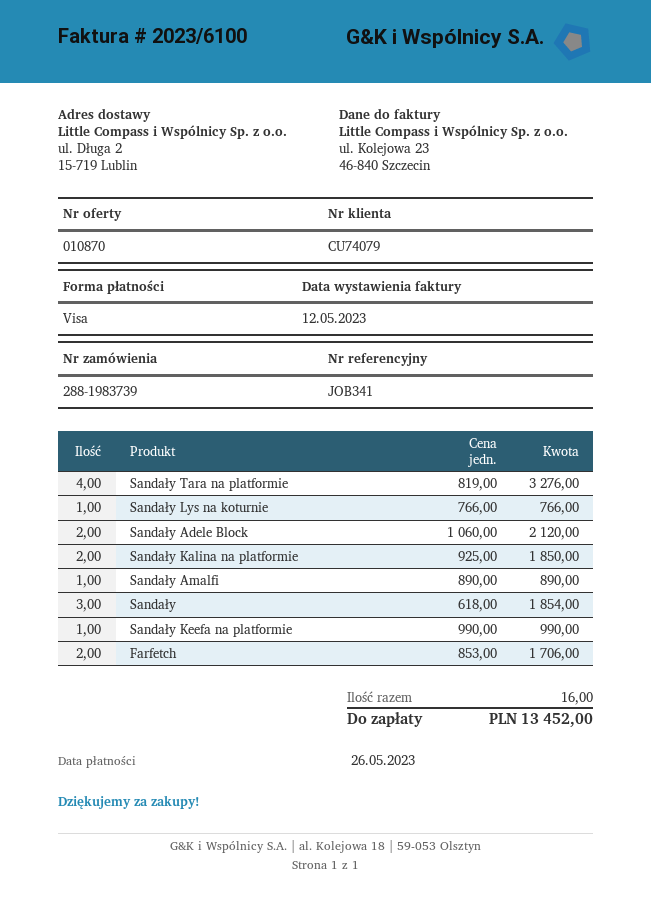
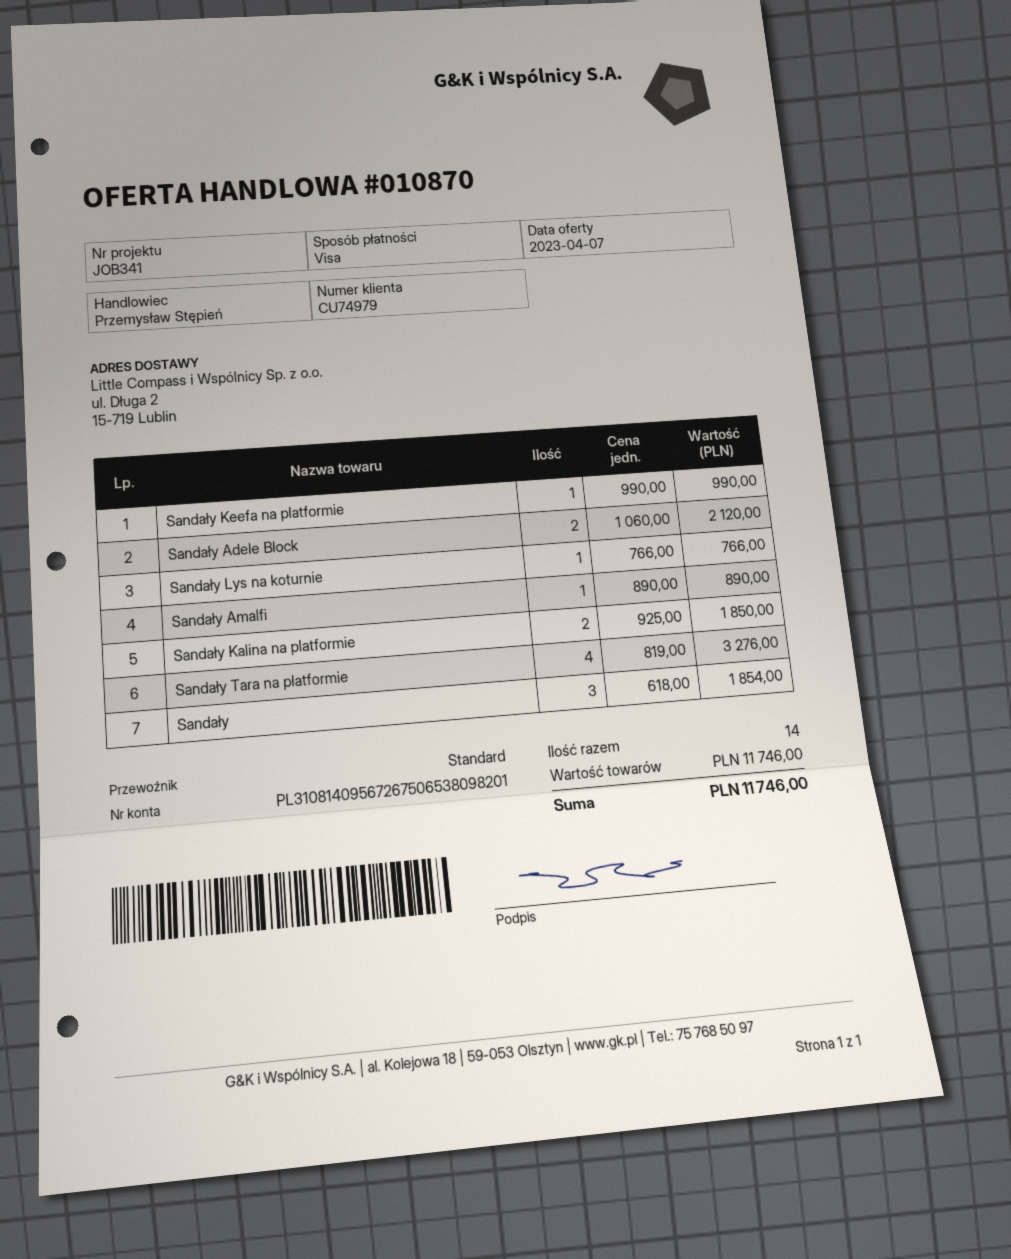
customer number: CU74079 -> CU74979
Farfetch: 2 x 853.00 = 1706.00 -> none
total quantity: 16 -> 14
total: 13452.00 -> 11746.00

